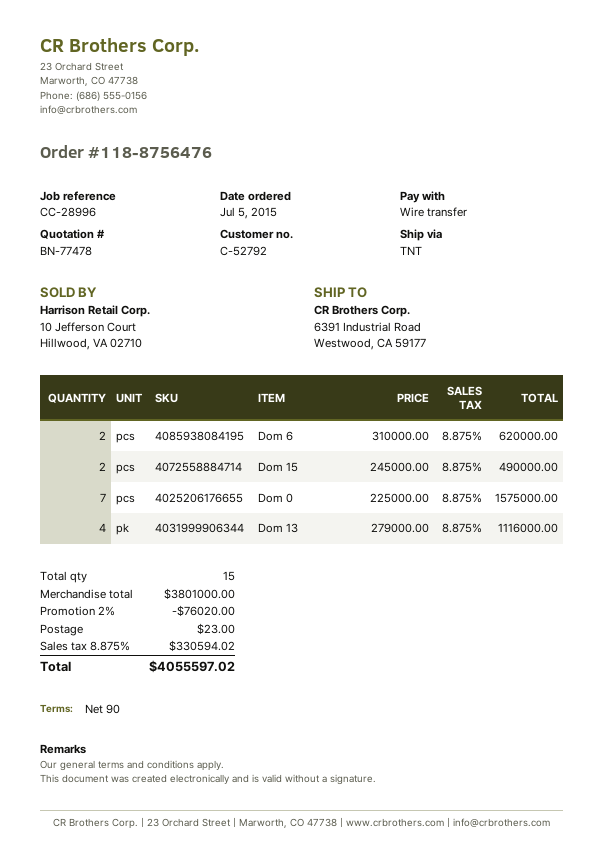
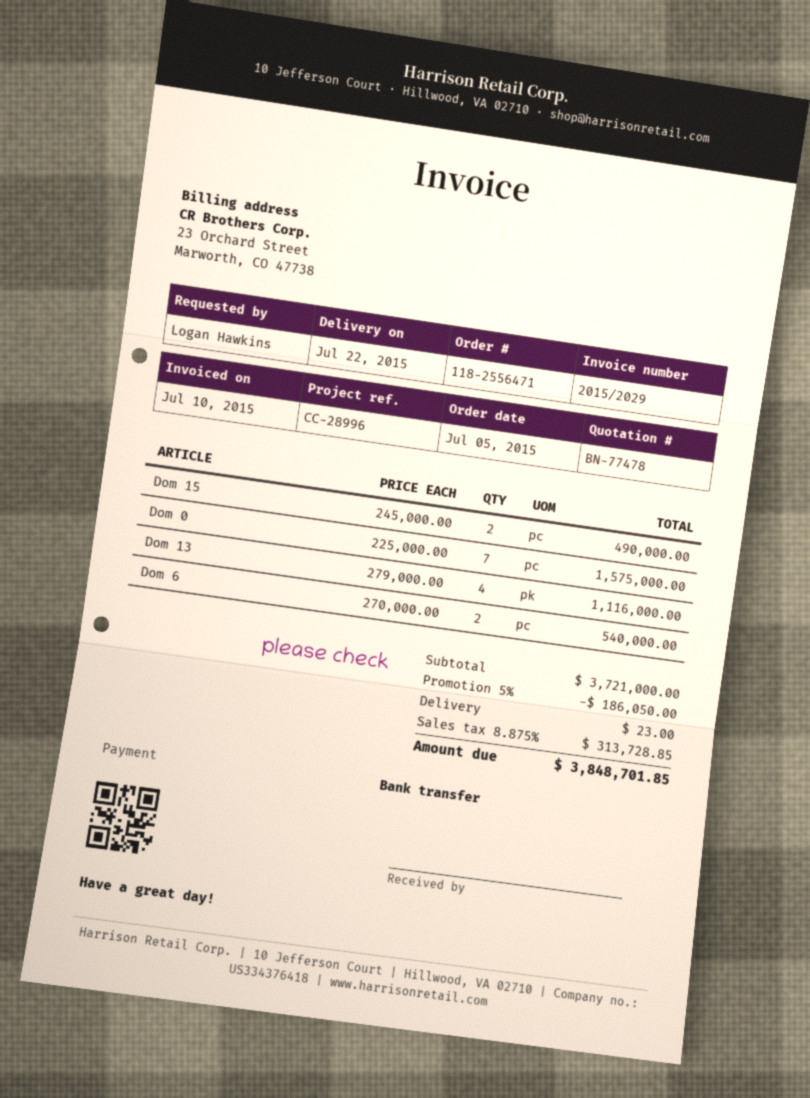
order number: 118-8756476 -> 118-2556471
Dom 6: 2 x 310000.00 = 620000.00 -> 2 x 270000.00 = 540000.00
subtotal: 3801000.00 -> 3721000.00
discount: 2% = 76020.00 -> 5% = 186050.00
tax: 8.875% = 330594.02 -> 8.875% = 313728.85
total: 4055597.02 -> 3848701.85

